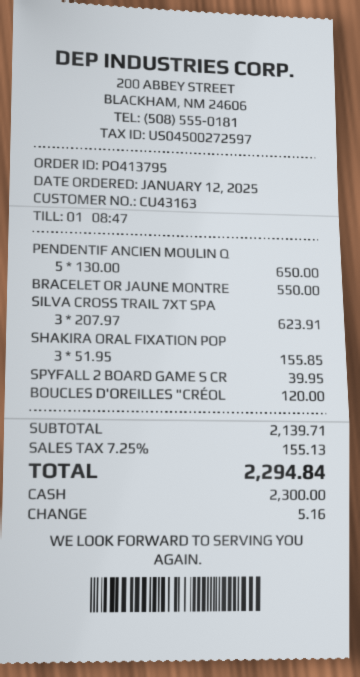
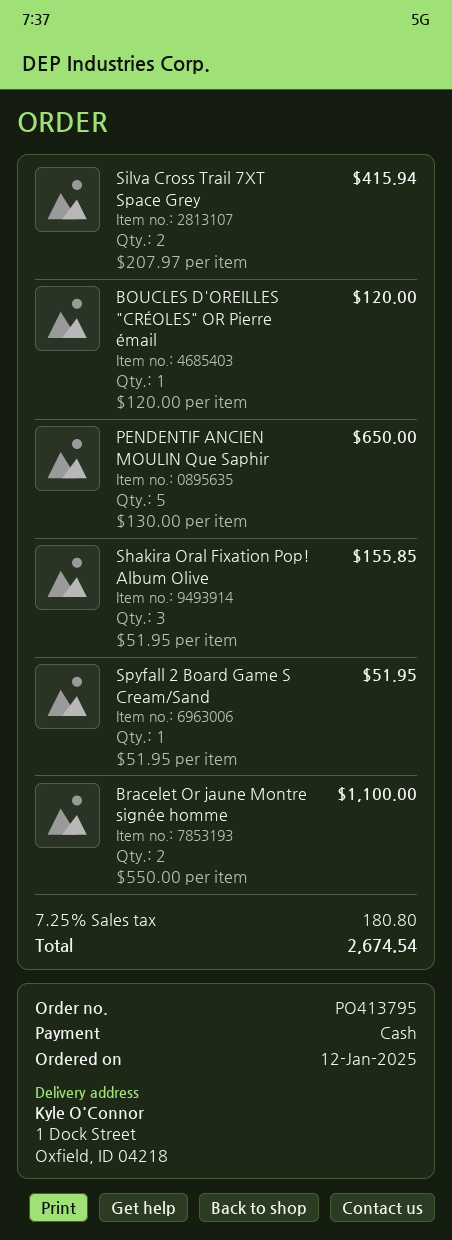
BRACELET OR JAUNE MONTRE: 1 x 550.00 = 550.00 -> 2 x 550.00 = 1100.00
SILVA CROSS TRAIL 7XT SPA: 3 x 207.97 = 623.91 -> 2 x 207.97 = 415.94
SPYFALL 2 BOARD GAME S CR: 1 x 39.95 = 39.95 -> 1 x 51.95 = 51.95
tax: 7.25% = 155.13 -> 7.25% = 180.80
total: 2294.84 -> 2674.54

